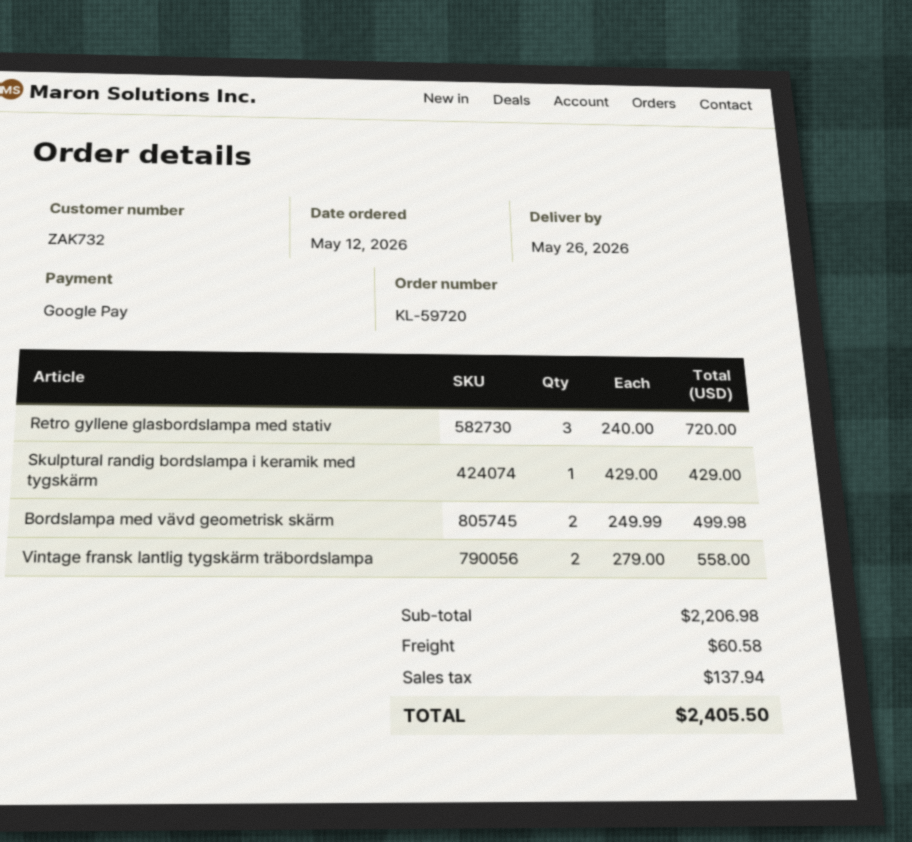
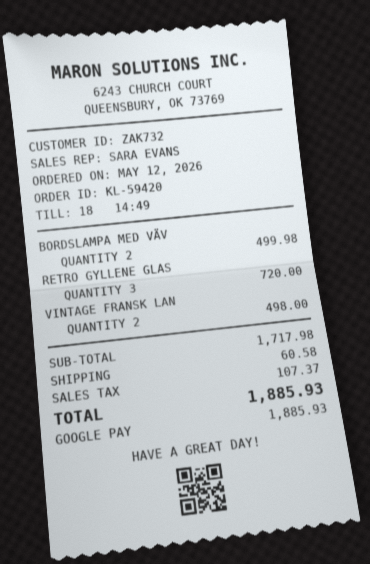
order number: KL-59720 -> KL-59420
Skulptural randig bordslampa i keramik med tygskärm: 1 for 429.00 -> none
Vintage fransk lantlig tygskärm träbordslampa: 2 for 558.00 -> 2 for 498.00
subtotal: 2206.98 -> 1717.98
tax: 137.94 -> 107.37
total: 2405.50 -> 1885.93

